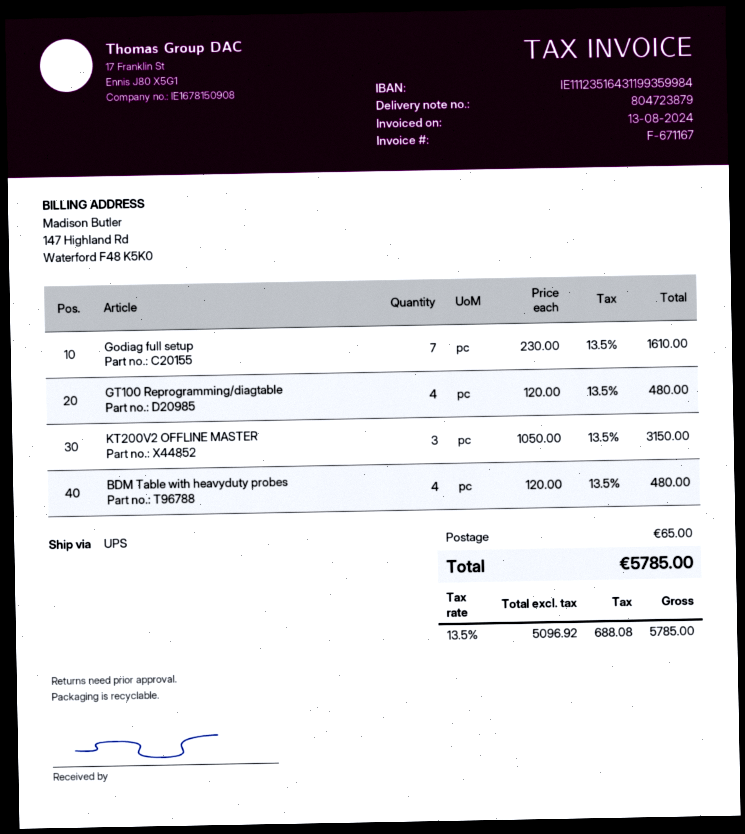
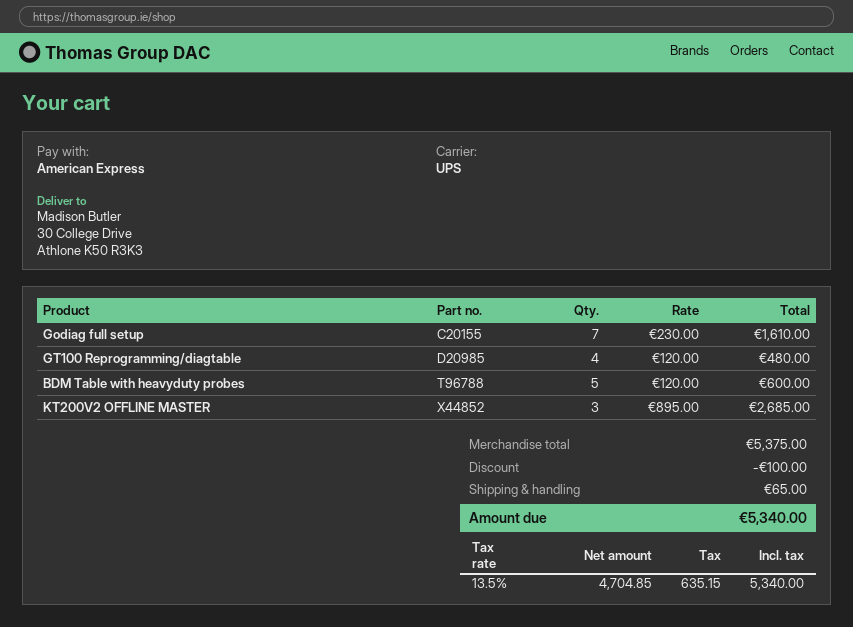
KT200V2 OFFLINE MASTER: 3 x 1050.00 = 3150.00 -> 3 x 895.00 = 2685.00
BDM Table with heavyduty probes: 4 x 120.00 = 480.00 -> 5 x 120.00 = 600.00
discount: none -> 100.00
net: 5096.92 -> 4704.85
tax: 13.5% = 688.08 -> 13.5% = 635.15
total: 5785.00 -> 5340.00

